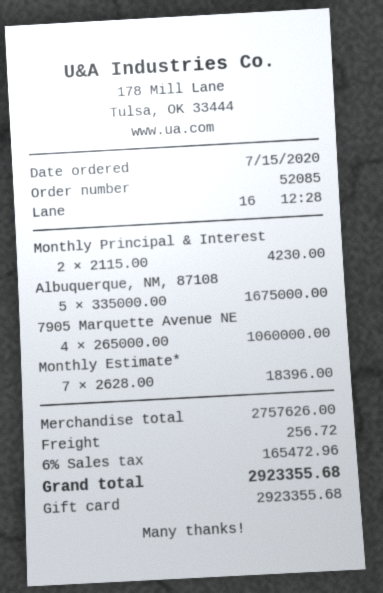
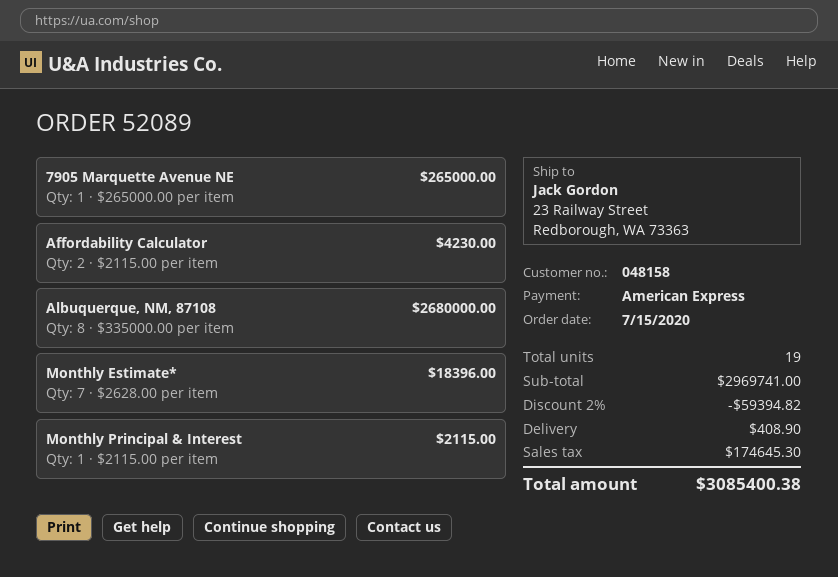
order number: 52085 -> 52089
payment method: gift card -> American Express
Monthly Principal & Interest: 2 x 2115.00 = 4230.00 -> 1 x 2115.00 = 2115.00
Albuquerque, NM, 87108: 5 x 335000.00 = 1675000.00 -> 8 x 335000.00 = 2680000.00
7905 Marquette Avenue NE: 4 x 265000.00 = 1060000.00 -> 1 x 265000.00 = 265000.00
Affordability Calculator: none -> 2 x 2115.00 = 4230.00
subtotal: 2757626.00 -> 2969741.00
discount: none -> 2% = 59394.82
shipping: 256.72 -> 408.90
tax: 165472.96 -> 174645.30
total: 2923355.68 -> 3085400.38

